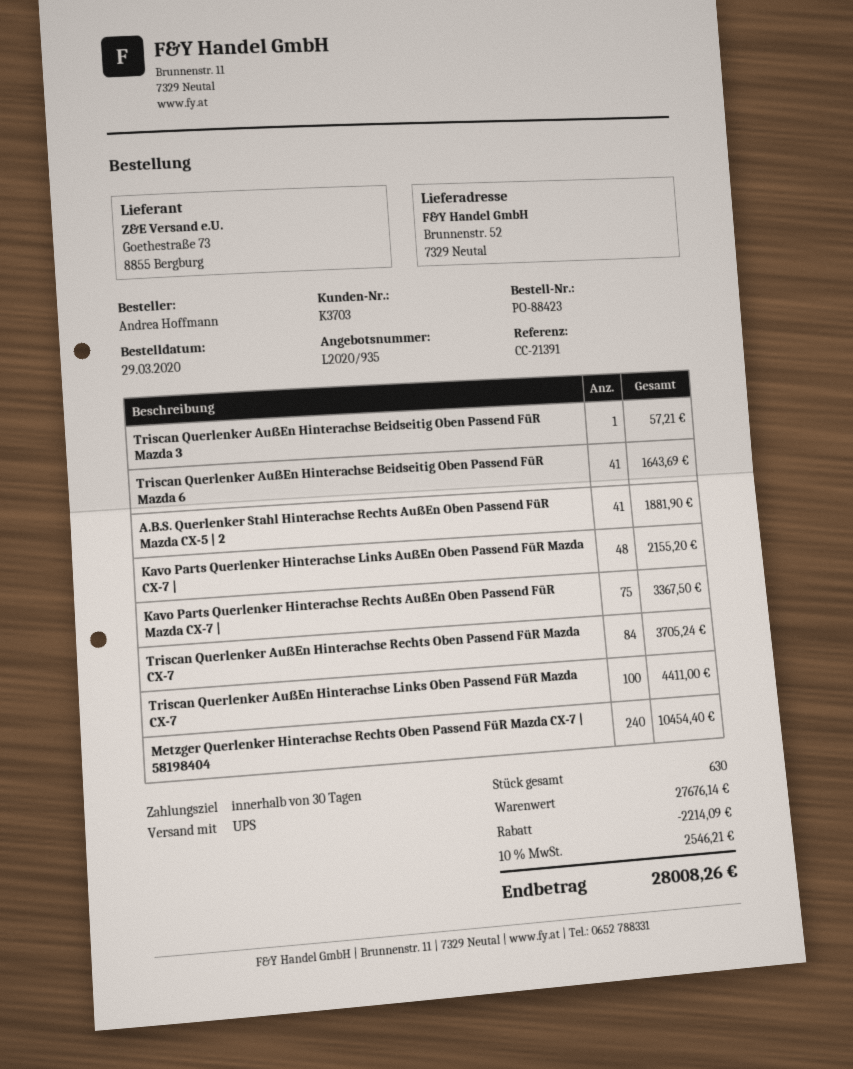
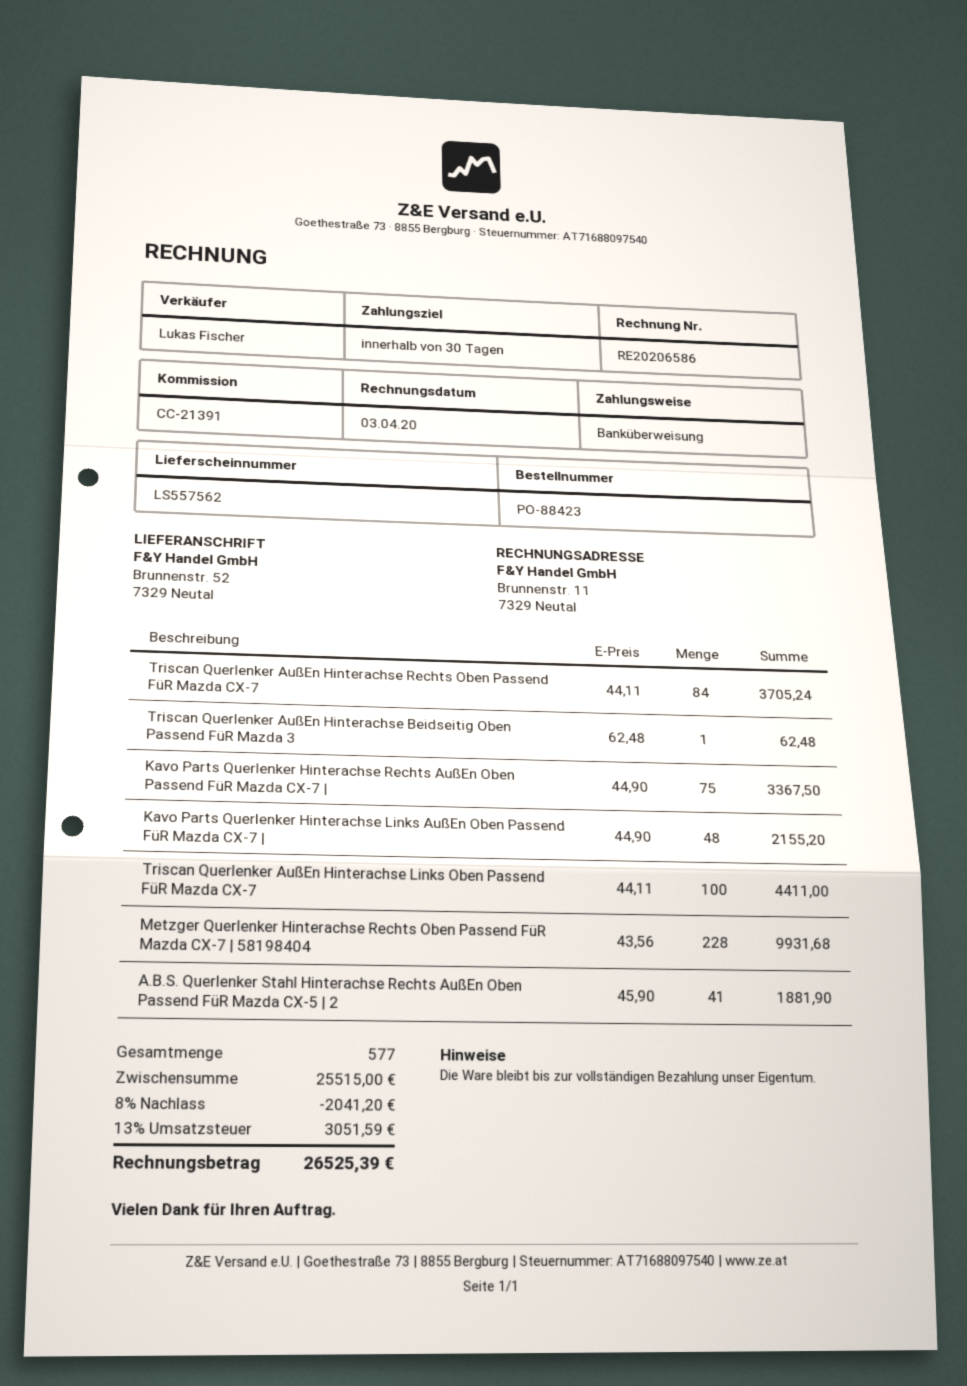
Triscan Querlenker AußEn Hinterachse Beidseitig Oben Passend FüR Mazda 3: 1 for 57.21 -> 1 for 62.48
Triscan Querlenker AußEn Hinterachse Beidseitig Oben Passend FüR Mazda 6: 41 for 1643.69 -> none
Metzger Querlenker Hinterachse Rechts Oben Passend FüR Mazda CX-7 | 58198404: 240 for 10454.40 -> 228 for 9931.68
total quantity: 630 -> 577
subtotal: 27676.14 -> 25515.00
discount: 2214.09 -> 2041.20
tax: 10% = 2546.21 -> 13% = 3051.59
total: 28008.26 -> 26525.39

